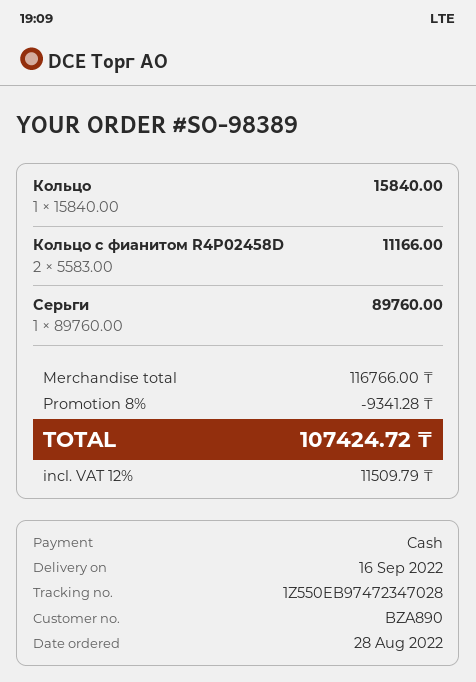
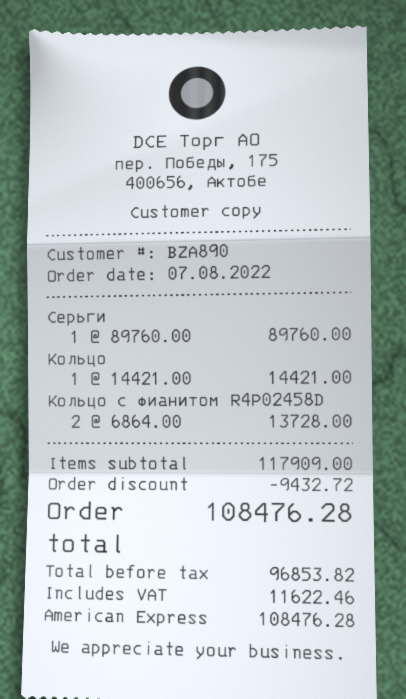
order date: 2022-08-28 -> 2022-08-07
payment method: cash -> American Express
Кольцо: 1 x 15840.00 = 15840.00 -> 1 x 14421.00 = 14421.00
Кольцо с фианитом R4P02458D: 2 x 5583.00 = 11166.00 -> 2 x 6864.00 = 13728.00
subtotal: 116766.00 -> 117909.00
discount: 9341.28 -> 9432.72
tax: 11509.79 -> 11622.46
total: 107424.72 -> 108476.28

